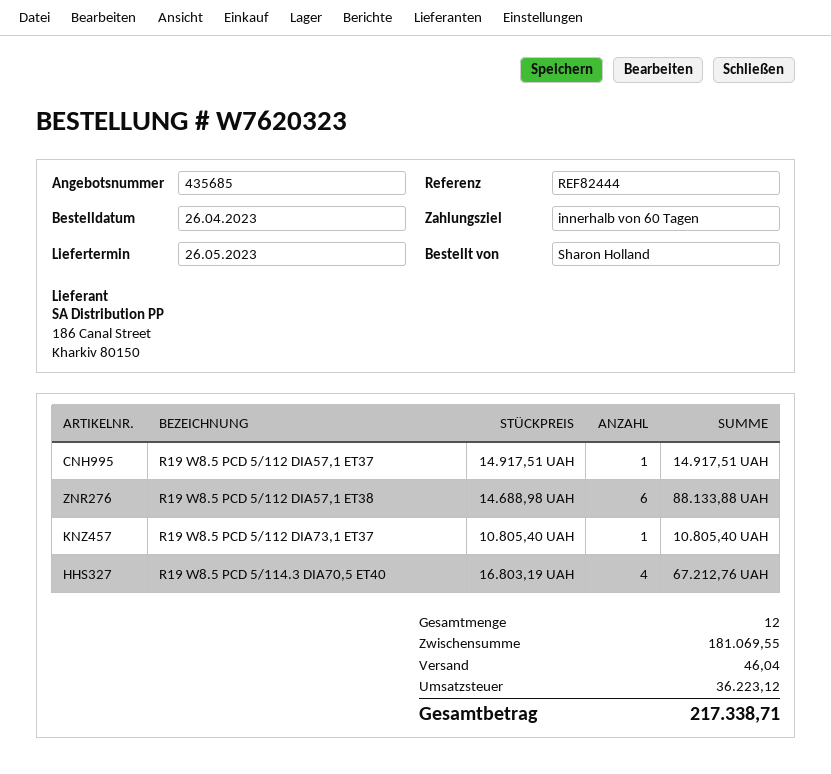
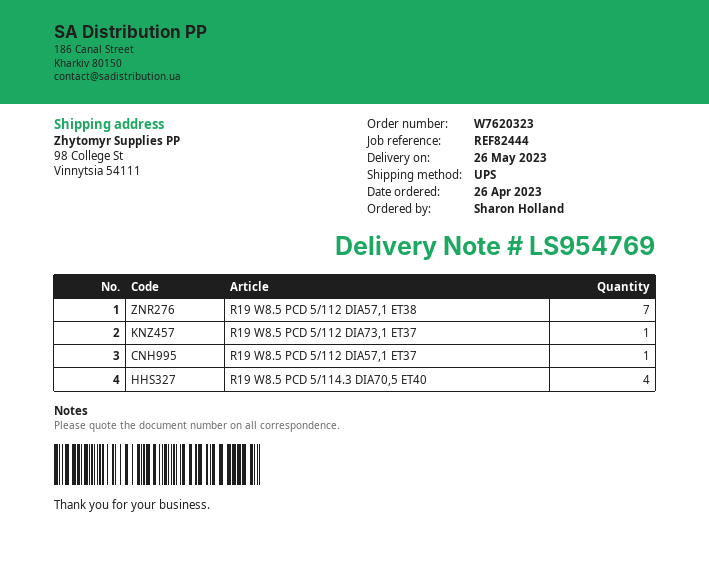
R19 W8.5 PCD 5/112 DIA57,1 ET38: 6 -> 7

